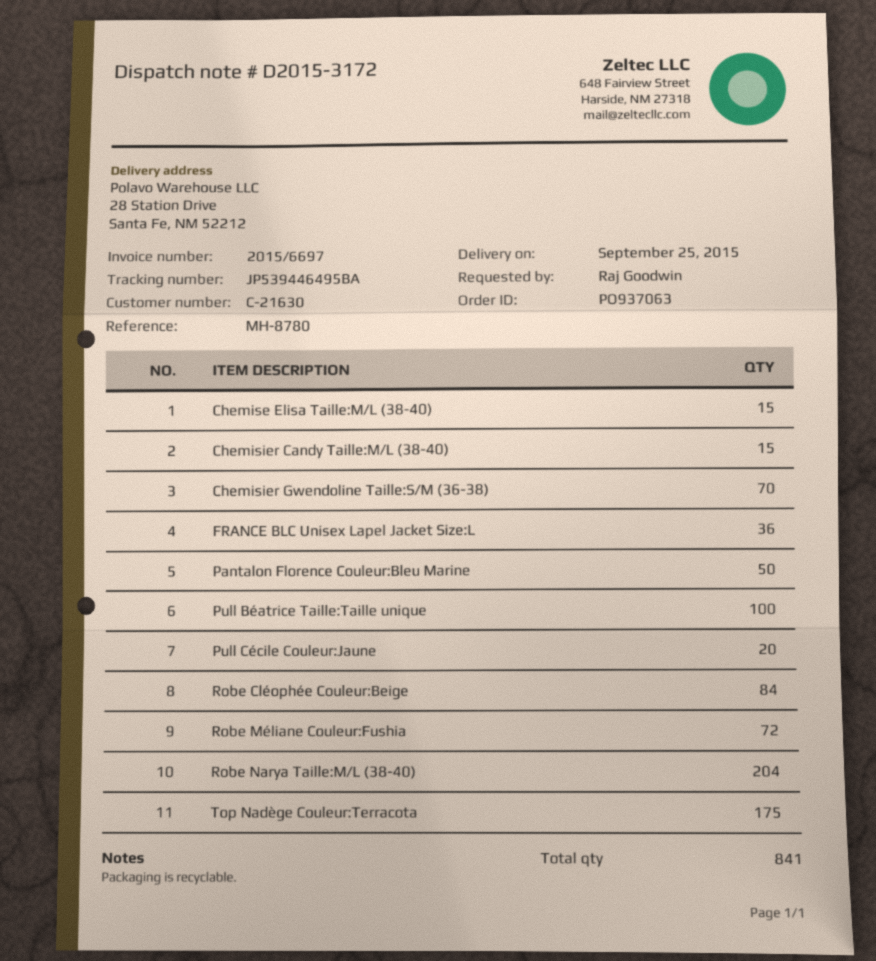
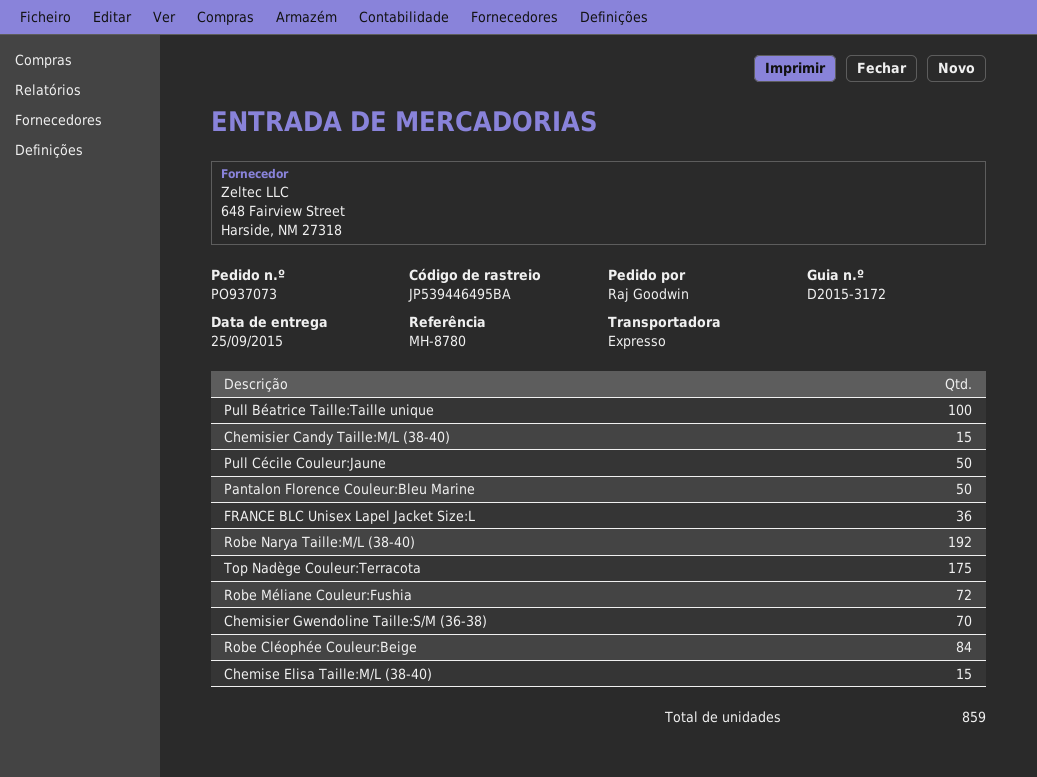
order number: PO937063 -> PO937073
Pull Cécile Couleur:Jaune: 20 -> 50
Robe Narya Taille:M/L (38-40): 204 -> 192
total quantity: 841 -> 859

